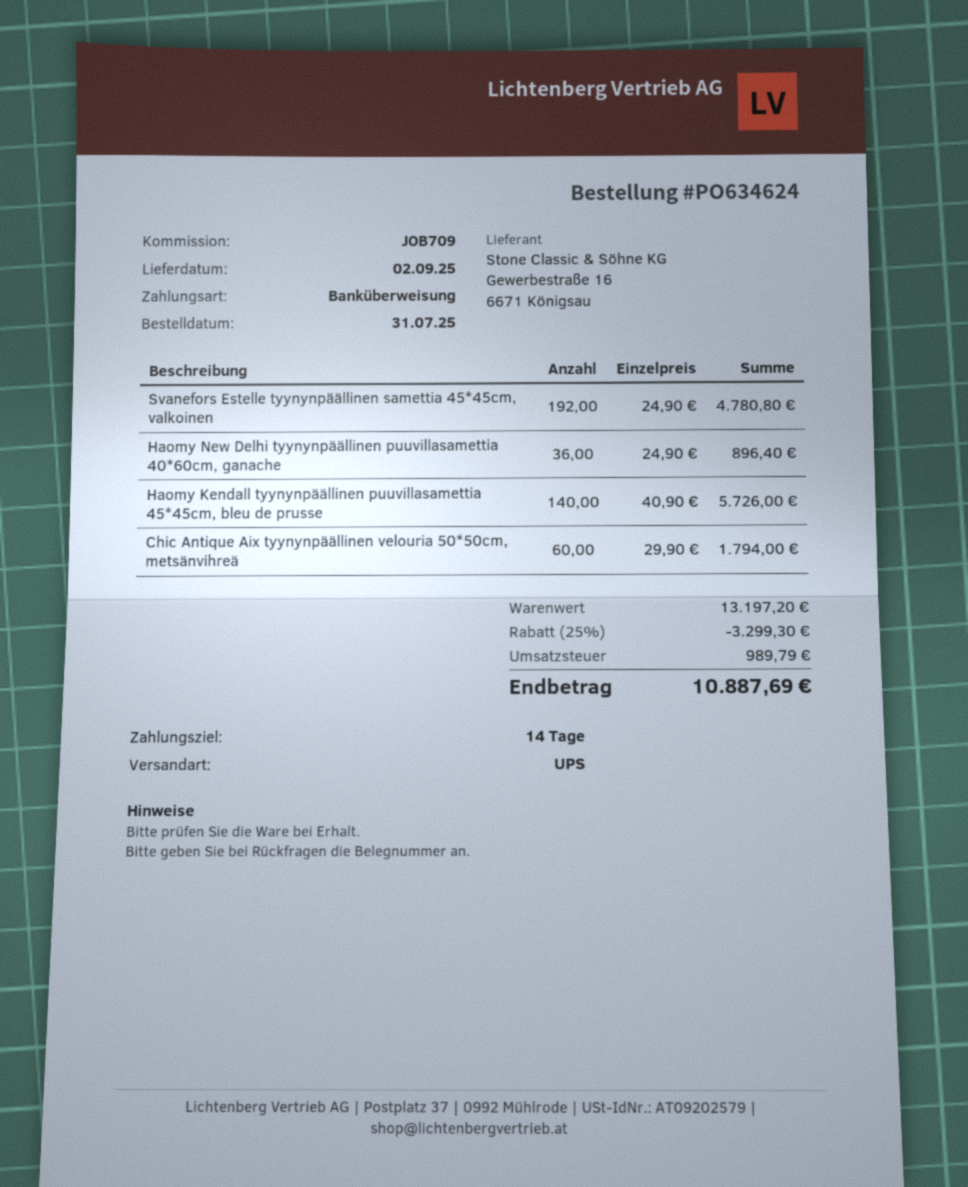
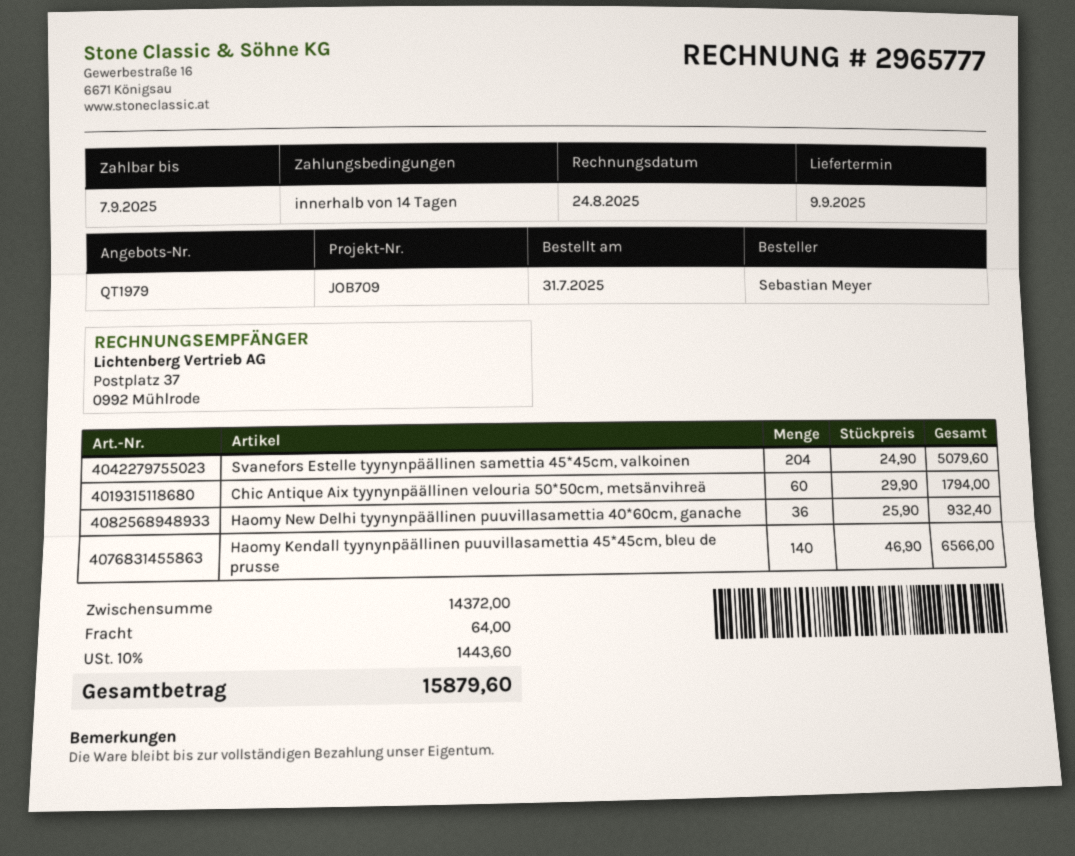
delivery date: 2025-09-02 -> 2025-09-09
Svanefors Estelle tyynynpäällinen samettia 45*45cm, valkoinen: 192 x 24.90 = 4780.80 -> 204 x 24.90 = 5079.60
Haomy New Delhi tyynynpäällinen puuvillasamettia 40*60cm, ganache: 36 x 24.90 = 896.40 -> 36 x 25.90 = 932.40
Haomy Kendall tyynynpäällinen puuvillasamettia 45*45cm, bleu de prusse: 140 x 40.90 = 5726.00 -> 140 x 46.90 = 6566.00
subtotal: 13197.20 -> 14372.00
discount: 25% = 3299.30 -> none
shipping: none -> 64.00
tax: 989.79 -> 1443.60
total: 10887.69 -> 15879.60

